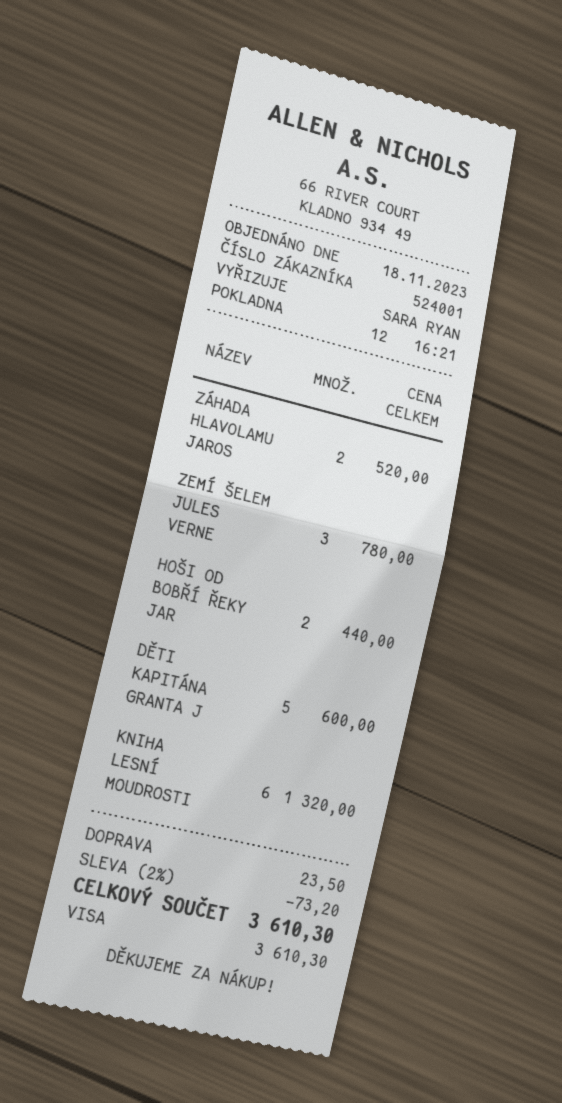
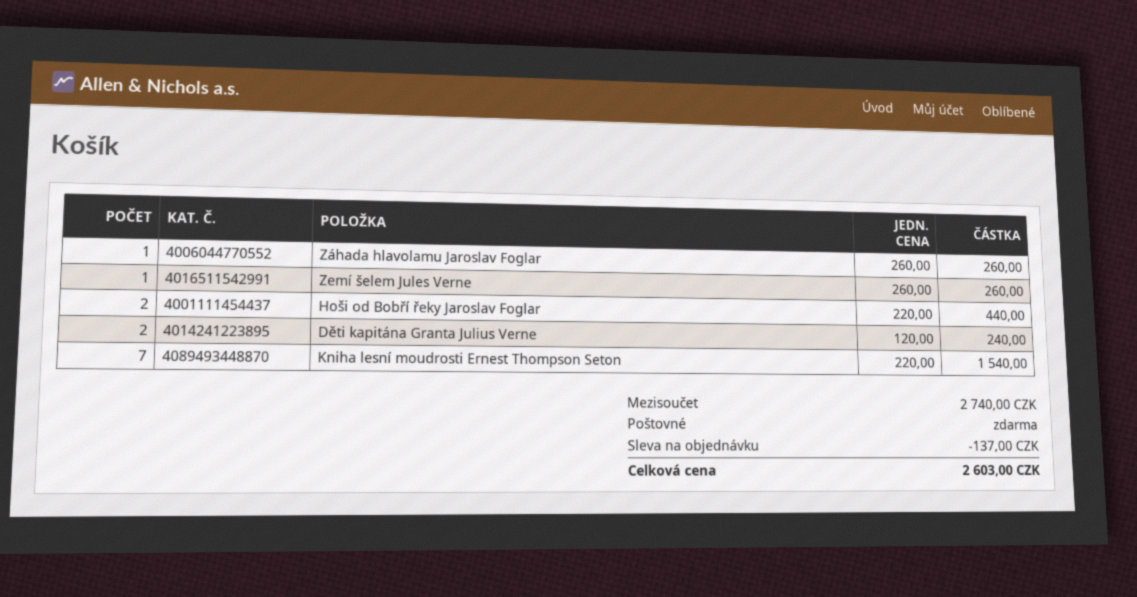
ZÁHADA HLAVOLAMU JAROS: 2 for 520.00 -> 1 for 260.00
ZEMÍ ŠELEM JULES VERNE: 3 for 780.00 -> 1 for 260.00
DĚTI KAPITÁNA GRANTA J: 5 for 600.00 -> 2 for 240.00
KNIHA LESNÍ MOUDROSTI: 6 for 1320.00 -> 7 for 1540.00
discount: 73.20 -> 137.00
shipping: 23.50 -> 0.00
total: 3610.30 -> 2603.00

